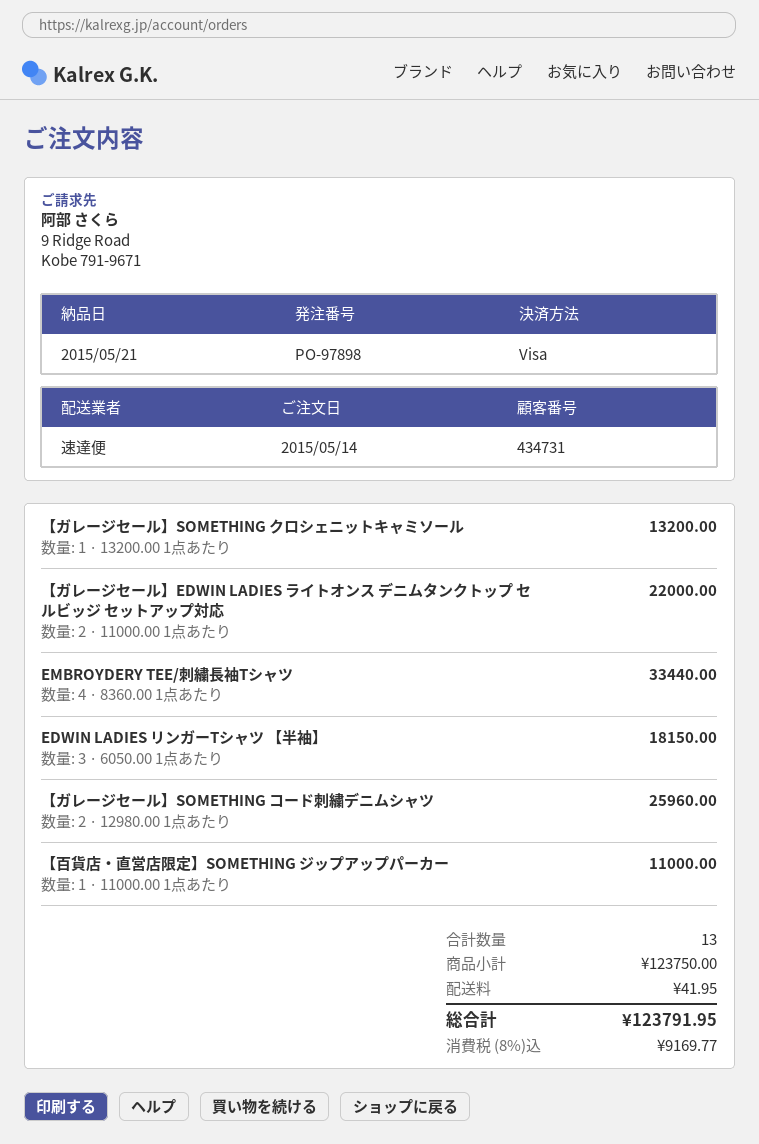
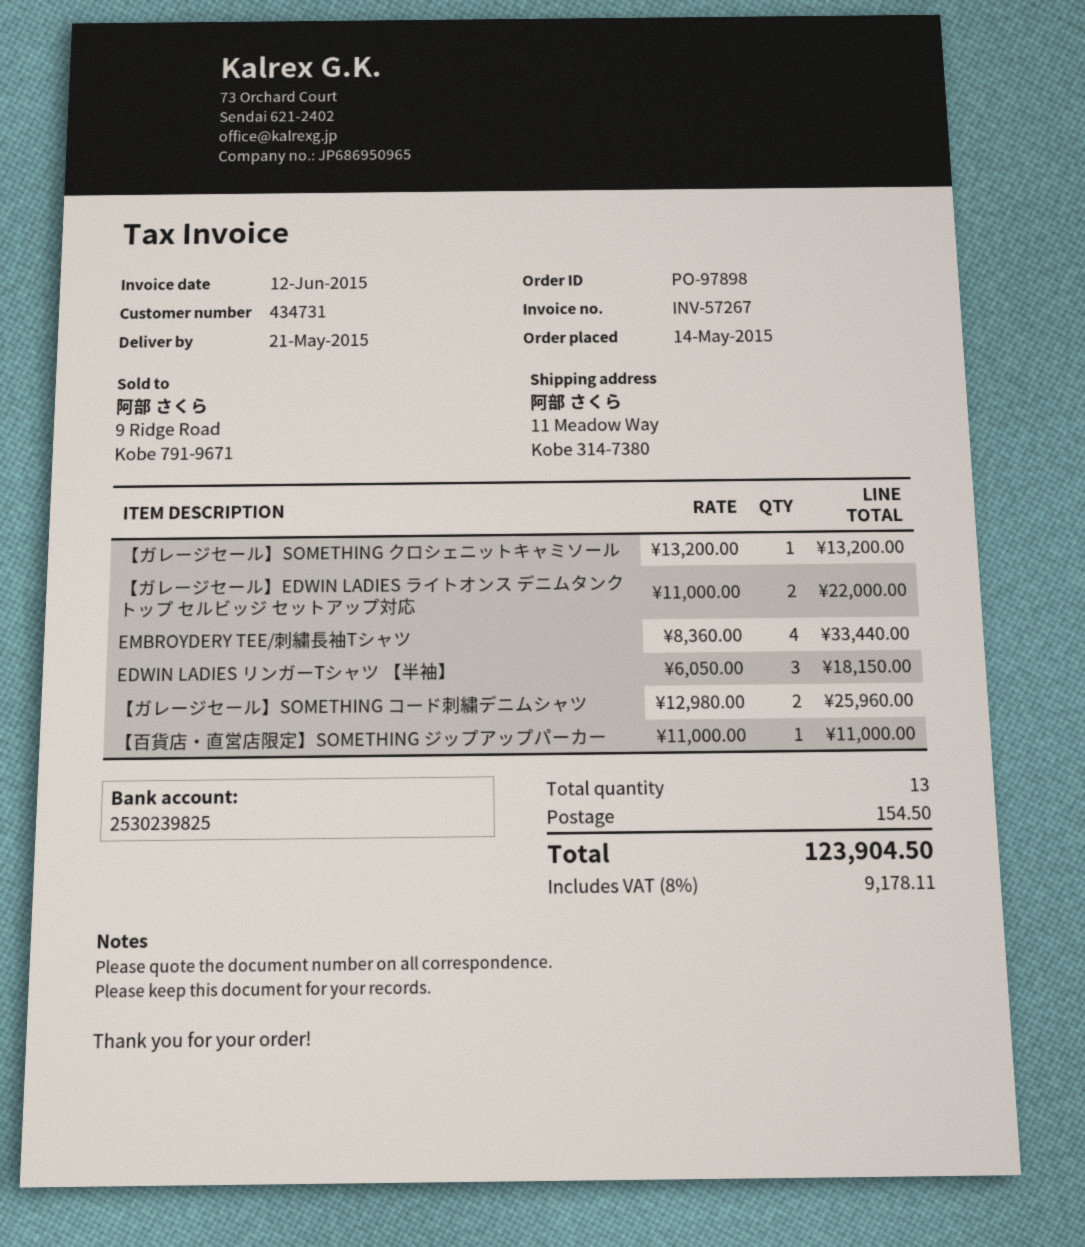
shipping: 41.95 -> 154.50
tax: 8% = 9169.77 -> 8% = 9178.11
total: 123791.95 -> 123904.50

